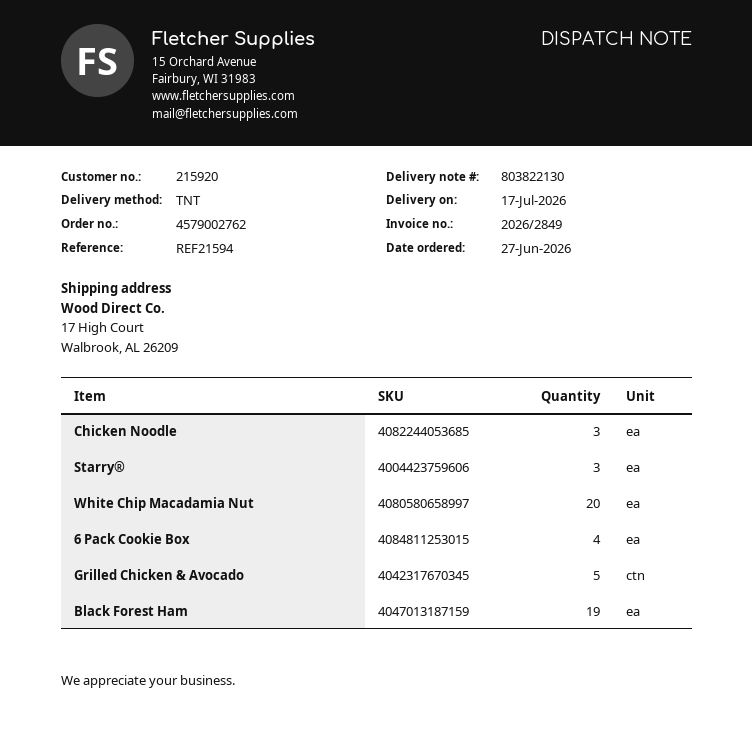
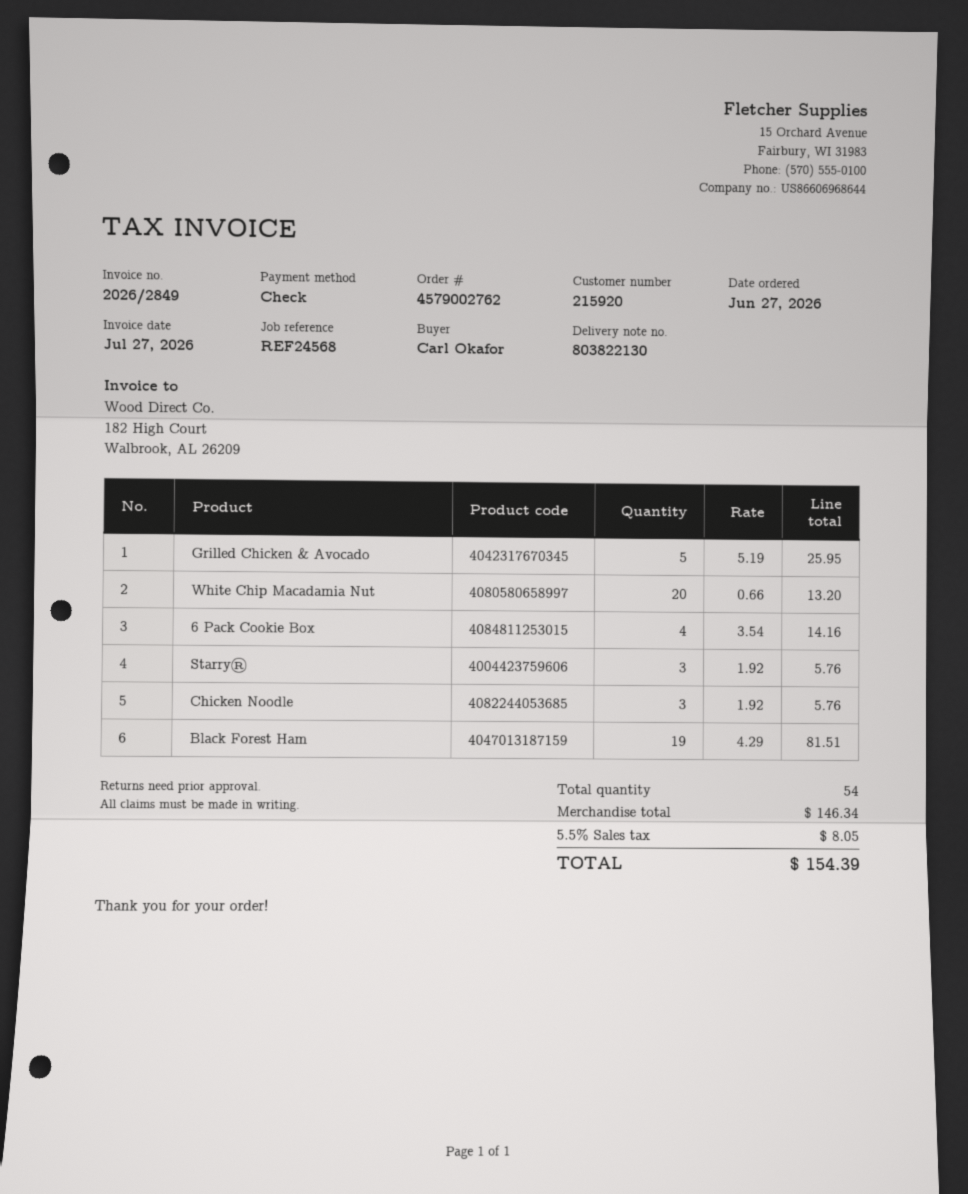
reference: REF21594 -> REF24568

